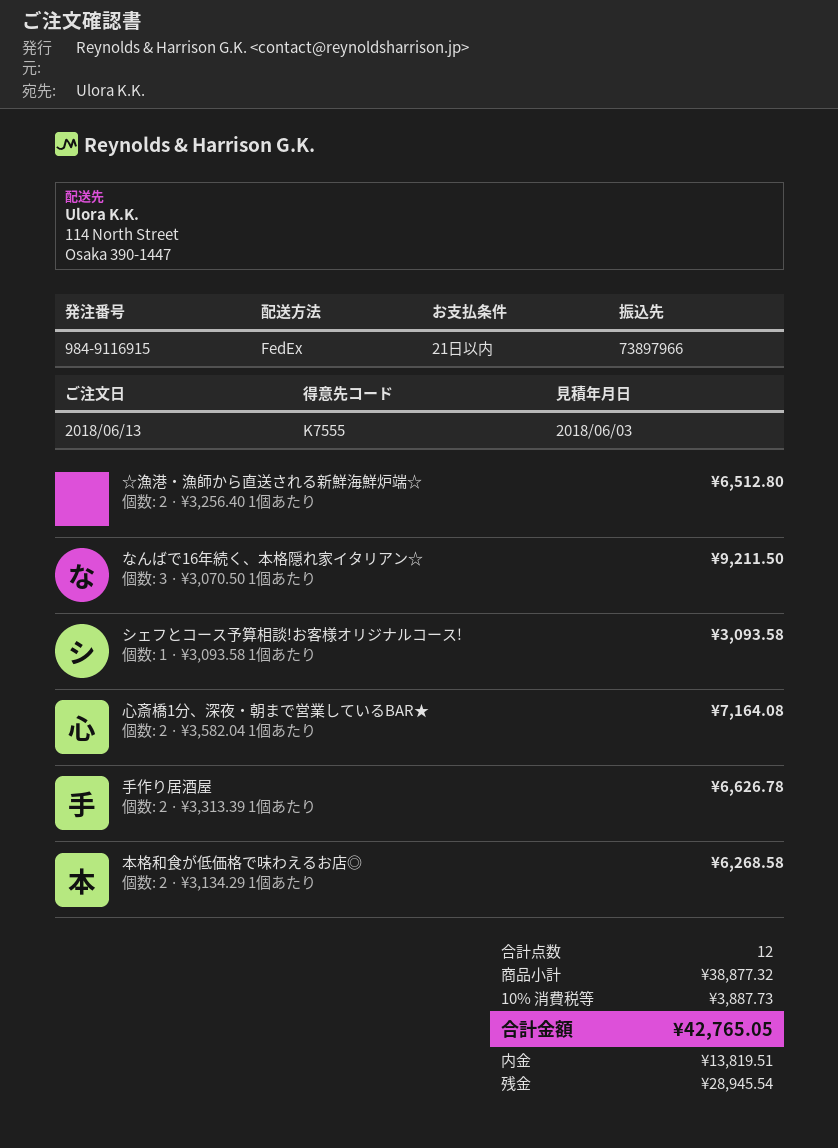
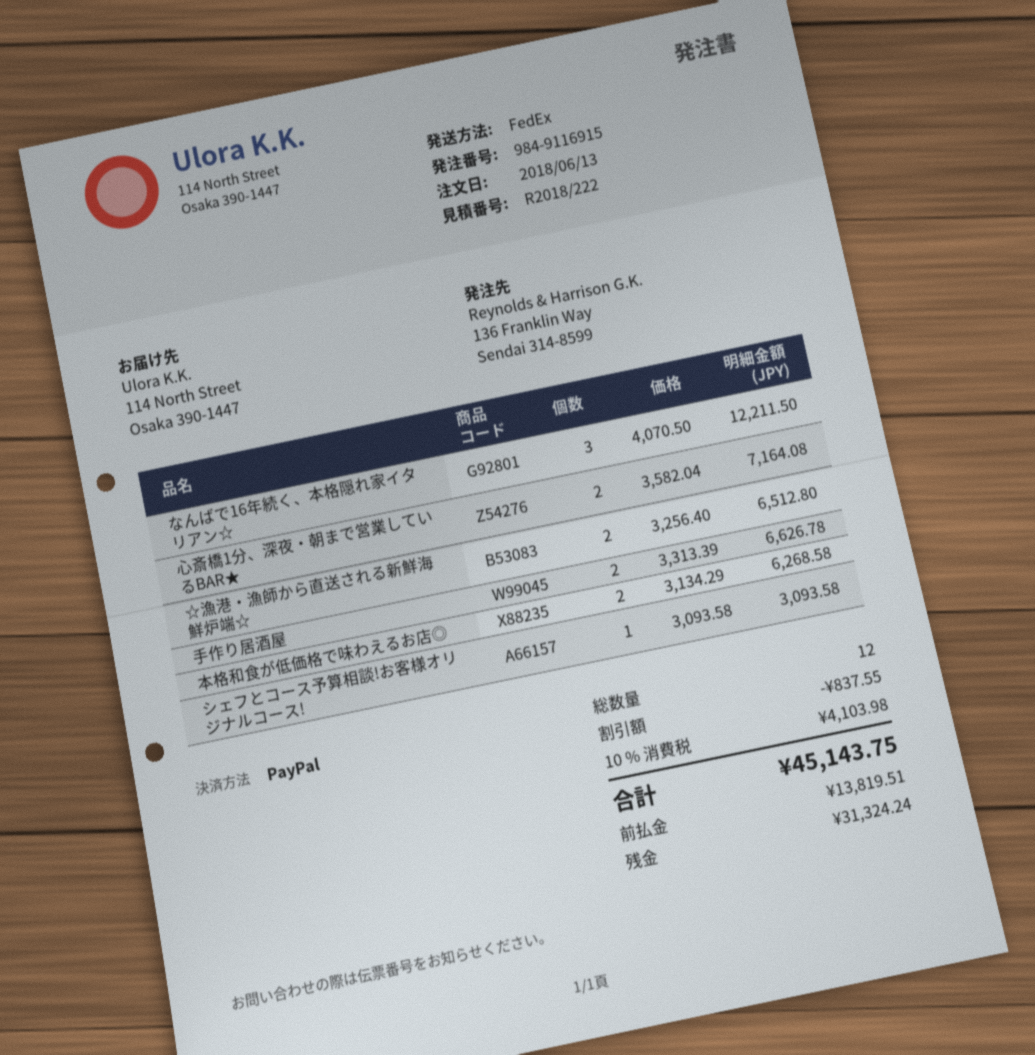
なんばで16年続く、本格隠れ家イタリアン☆: 3 x 3070.50 = 9211.50 -> 3 x 4070.50 = 12211.50
discount: none -> 837.55
tax: 10% = 3887.73 -> 10% = 4103.98
total: 42765.05 -> 45143.75
balance: 28945.54 -> 31324.24

